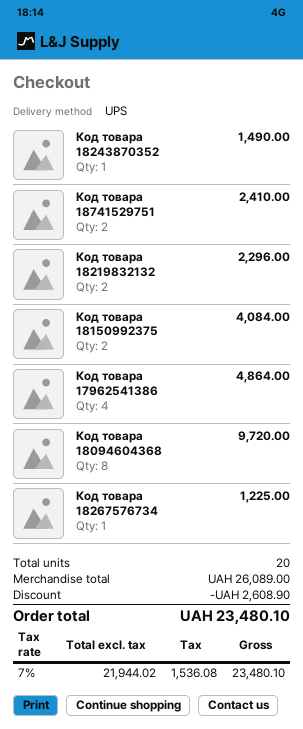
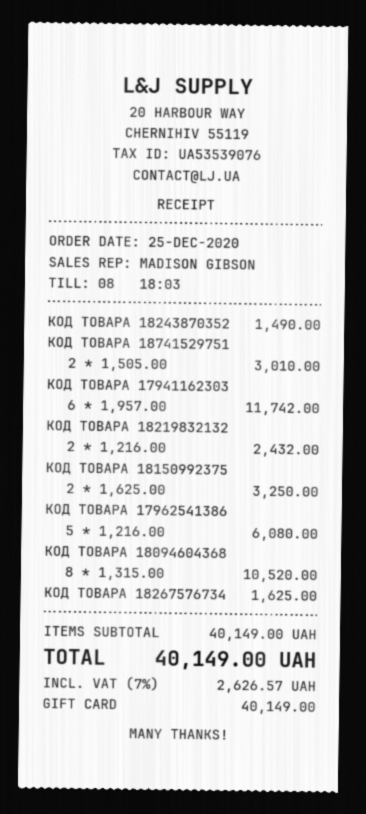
Код товара 18741529751: 2 for 2410.00 -> 2 for 3010.00
Код товара 18219832132: 2 for 2296.00 -> 2 for 2432.00
Код товара 18150992375: 2 for 4084.00 -> 2 for 3250.00
Код товара 17962541386: 4 for 4864.00 -> 5 for 6080.00
Код товара 18094604368: 8 for 9720.00 -> 8 for 10520.00
Код товара 18267576734: 1 for 1225.00 -> 1 for 1625.00
КОД ТОВАРА 17941162303: none -> 6 for 11742.00
subtotal: 26089.00 -> 40149.00
discount: 2608.90 -> none
tax: 7% = 1536.08 -> 7% = 2626.57
total: 23480.10 -> 40149.00

